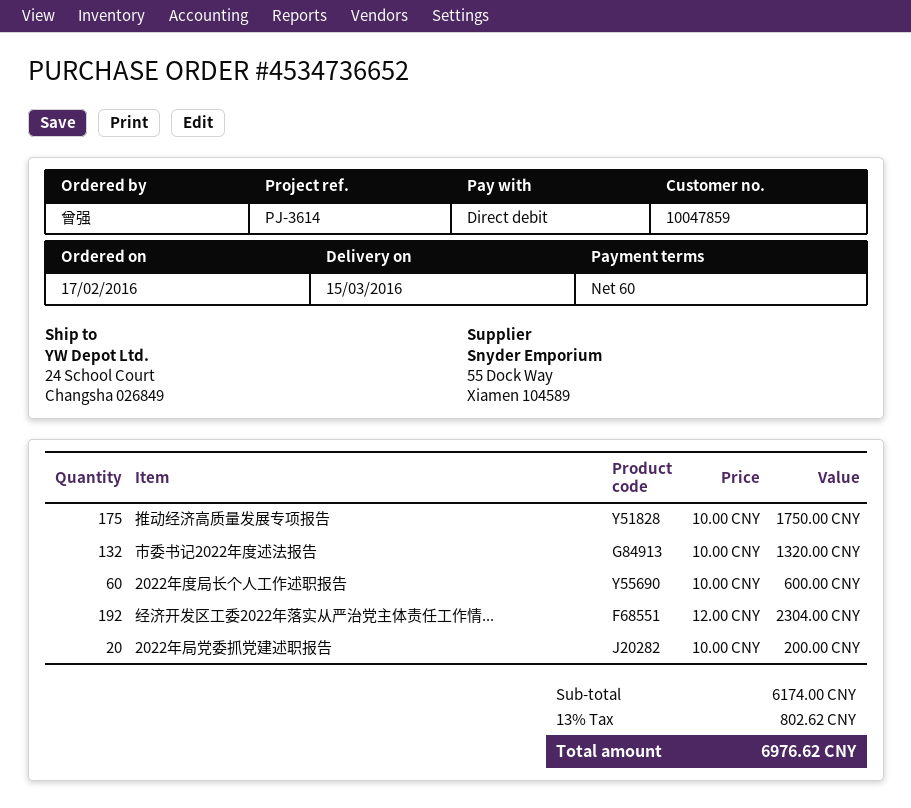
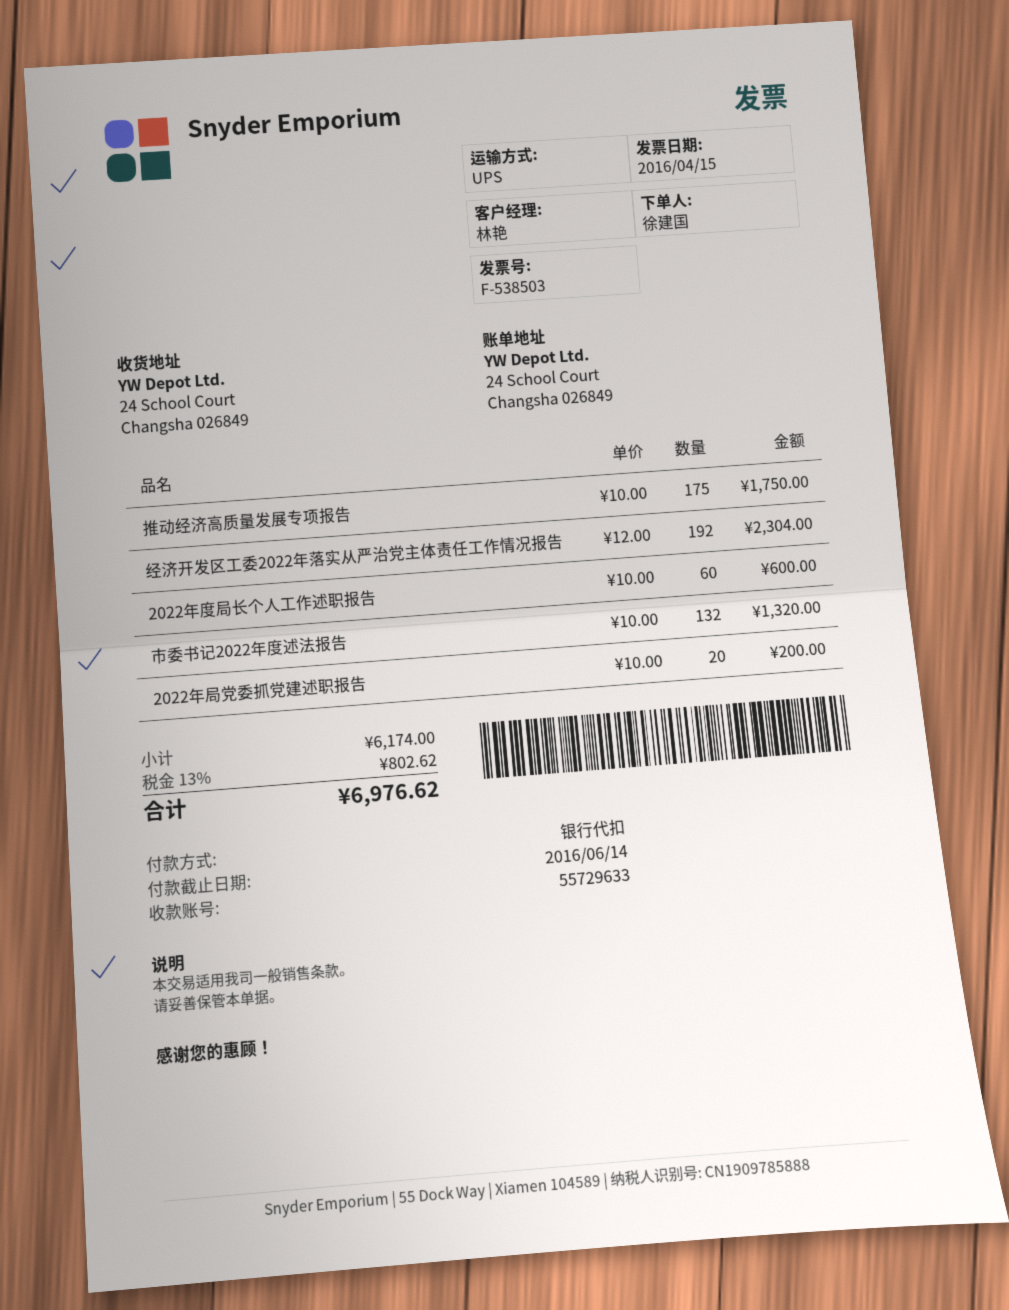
ordered by: 曾强 -> 徐建国

